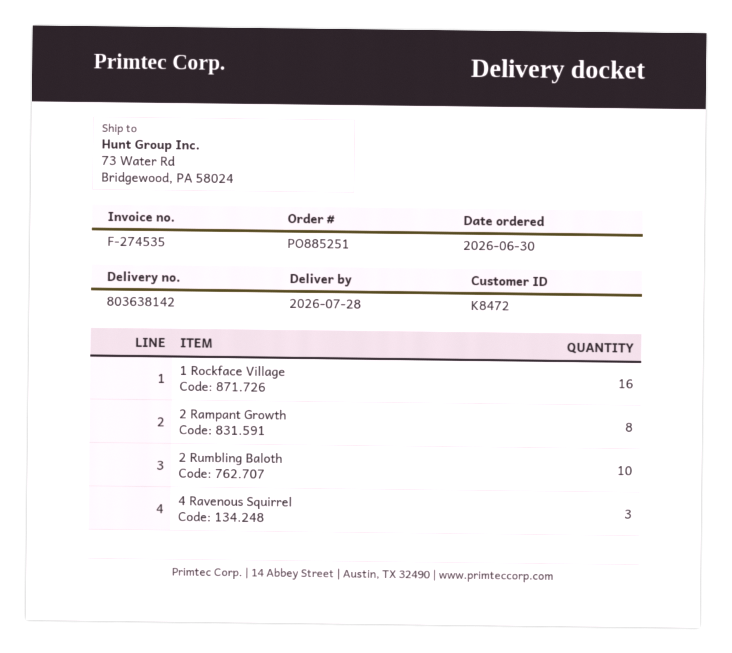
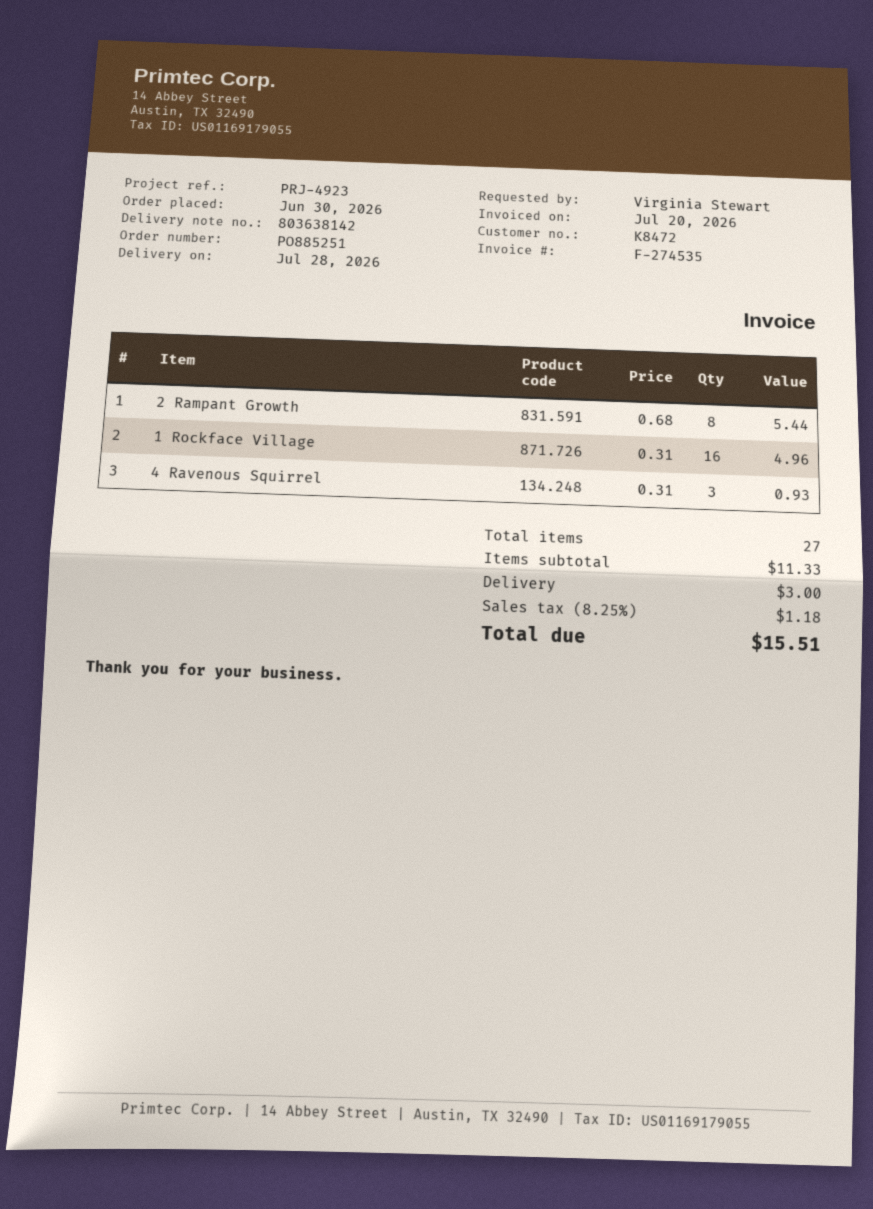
2 Rumbling Baloth: 10 -> none

